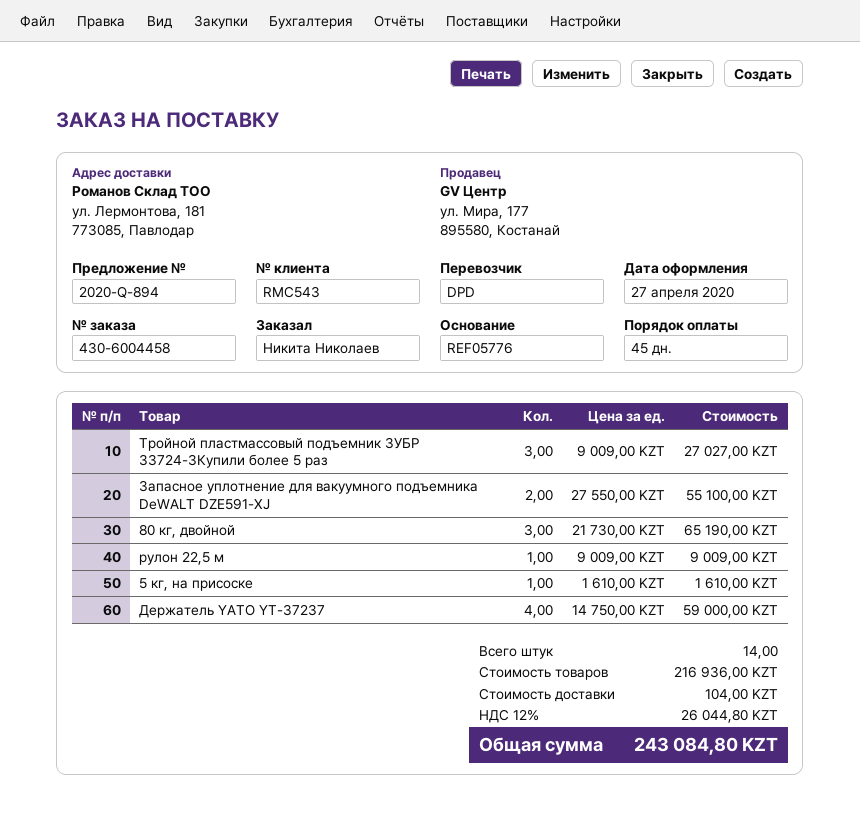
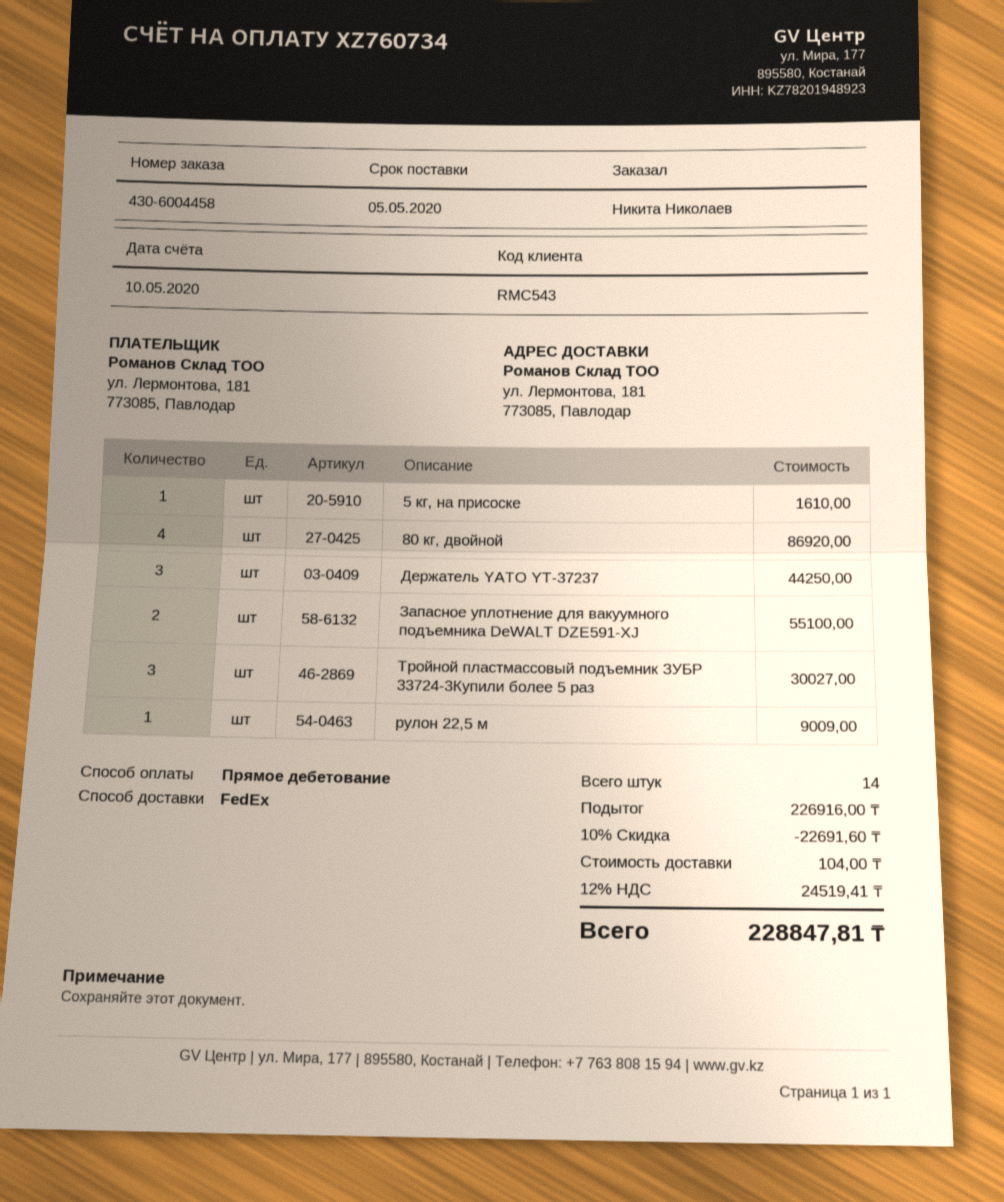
shipping method: DPD -> FedEx
Тройной пластмассовый подъемник ЗУБР 33724-3Купили более 5 раз: 3 for 27027.00 -> 3 for 30027.00
80 кг, двойной: 3 for 65190.00 -> 4 for 86920.00
Держатель YATO YT-37237: 4 for 59000.00 -> 3 for 44250.00
subtotal: 216936.00 -> 226916.00
discount: none -> 10% = 22691.60
tax: 12% = 26044.80 -> 12% = 24519.41
total: 243084.80 -> 228847.81

